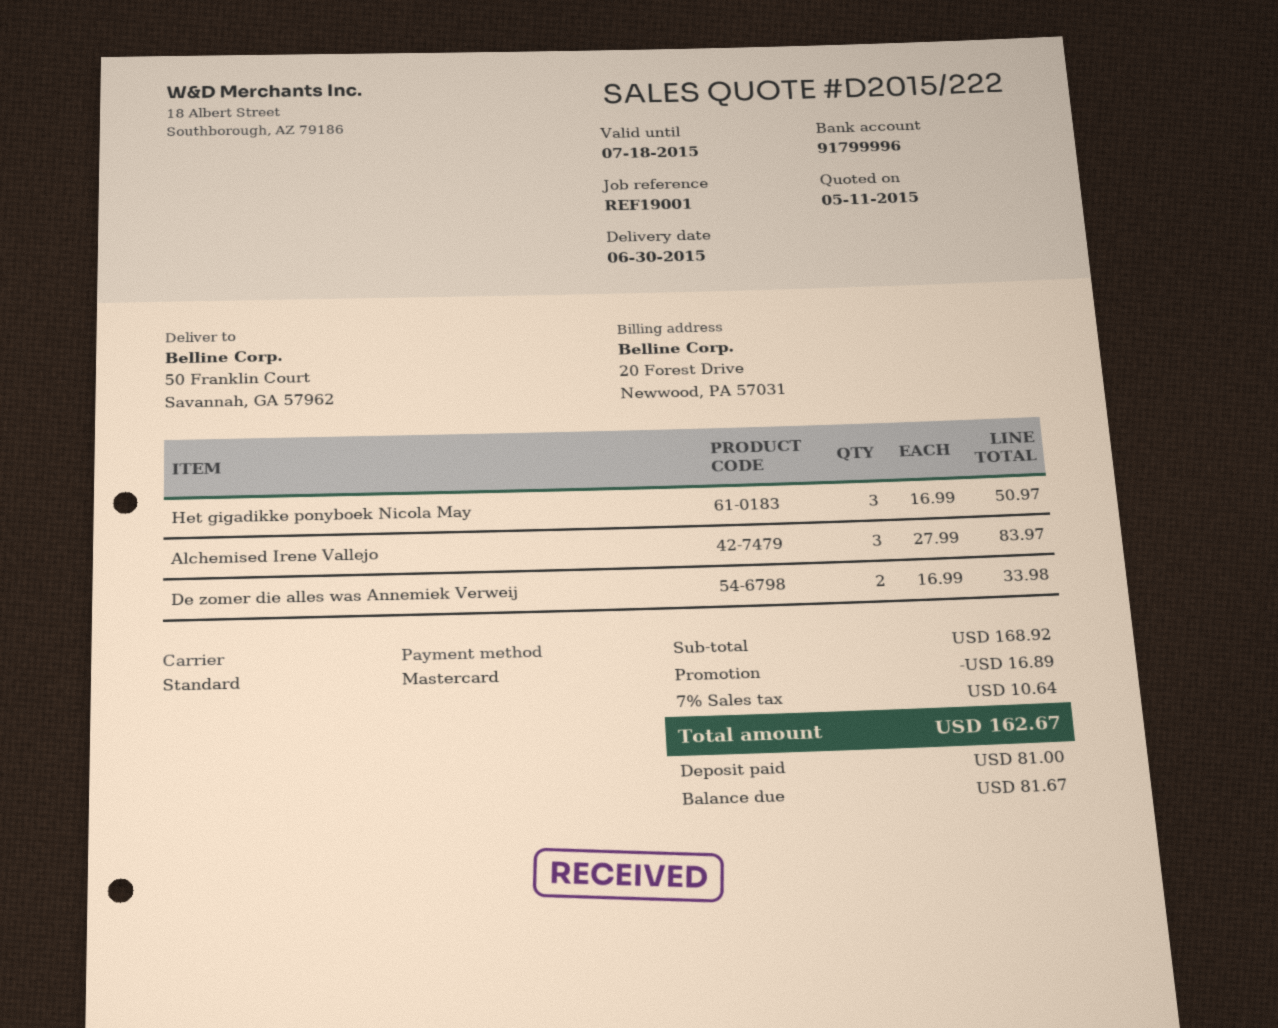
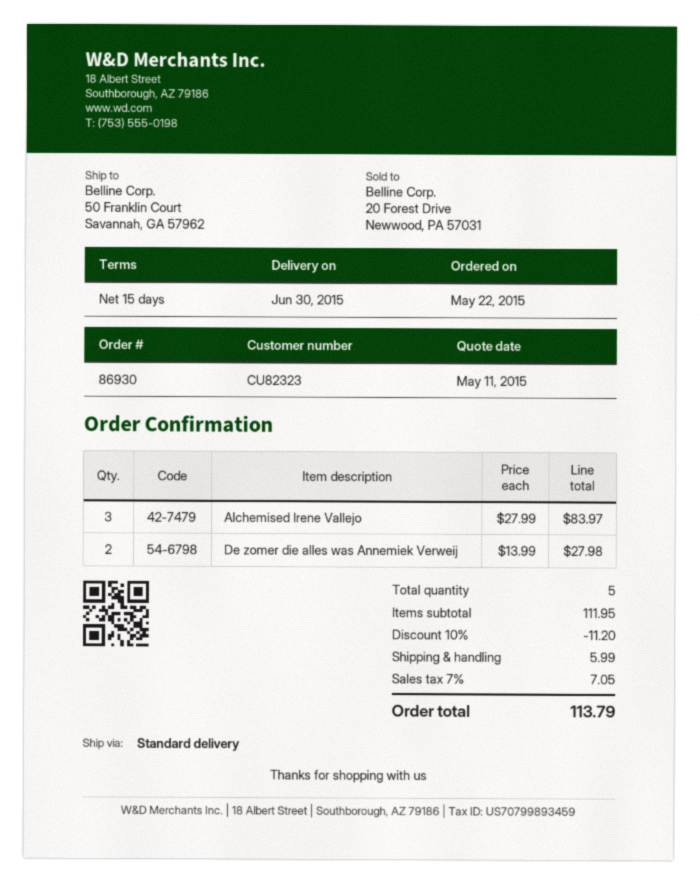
Het gigadikke ponyboek Nicola May: 3 x 16.99 = 50.97 -> none
De zomer die alles was Annemiek Verweij: 2 x 16.99 = 33.98 -> 2 x 13.99 = 27.98
subtotal: 168.92 -> 111.95
discount: 16.89 -> 11.20
shipping: none -> 5.99
tax: 7% = 10.64 -> 7% = 7.05
total: 162.67 -> 113.79

